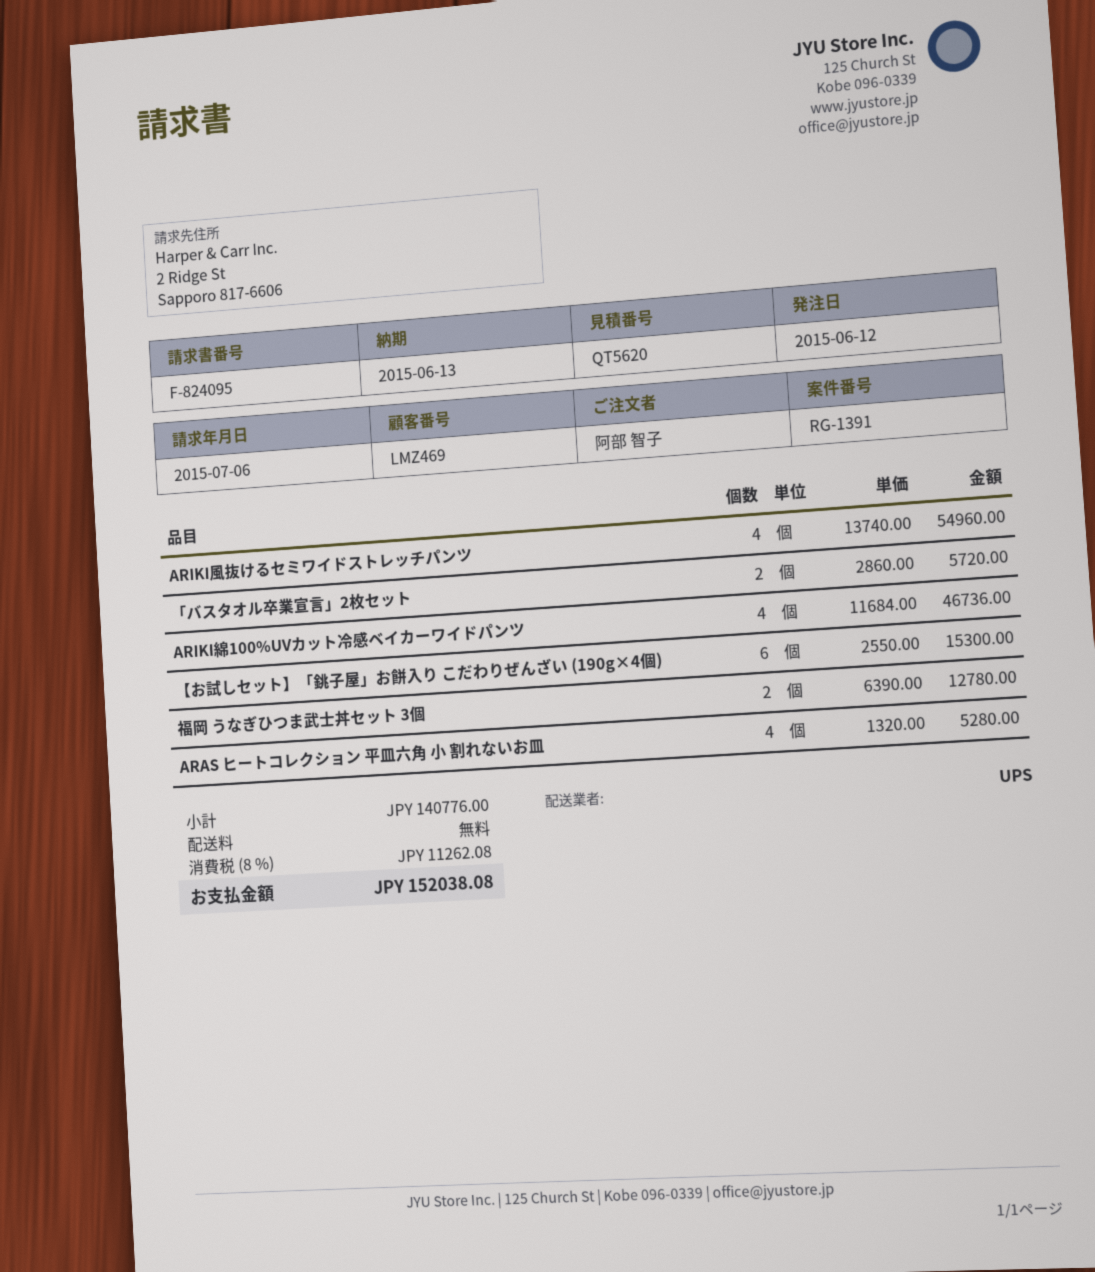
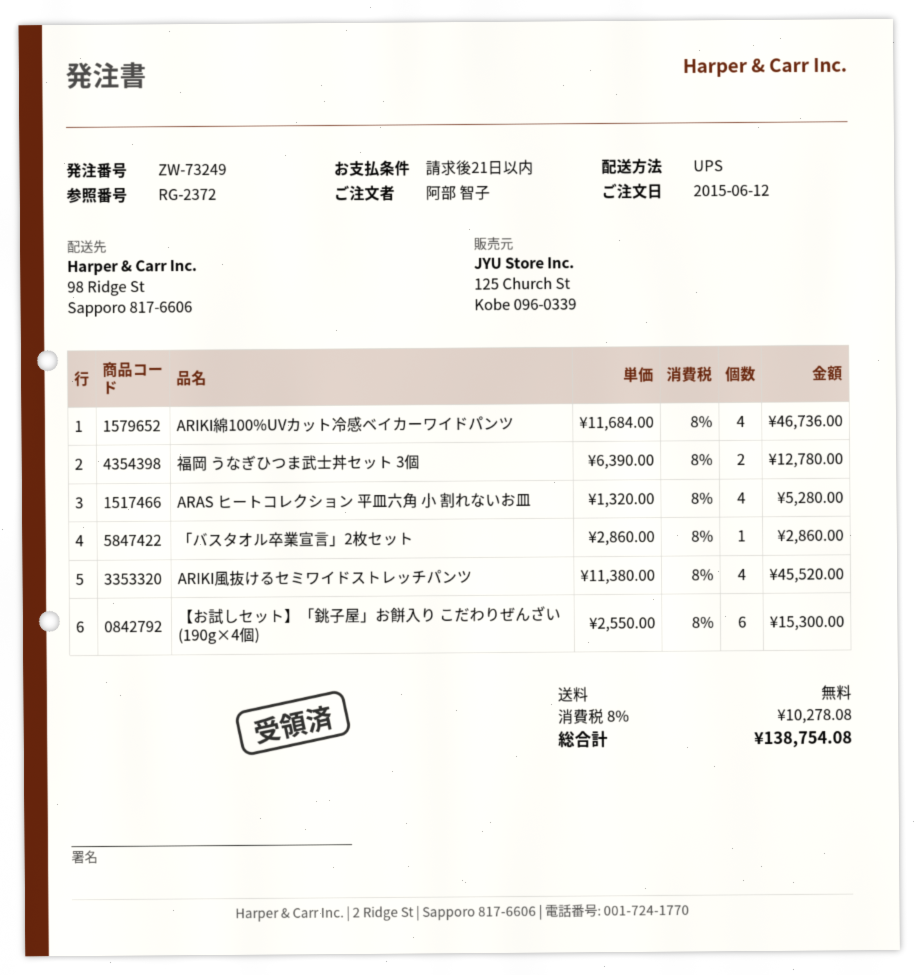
reference: RG-1391 -> RG-2372
ARIKI風抜けるセミワイドストレッチパンツ: 4 x 13740.00 = 54960.00 -> 4 x 11380.00 = 45520.00
「バスタオル卒業宣言」2枚セット: 2 x 2860.00 = 5720.00 -> 1 x 2860.00 = 2860.00
tax: 8% = 11262.08 -> 8% = 10278.08
total: 152038.08 -> 138754.08

